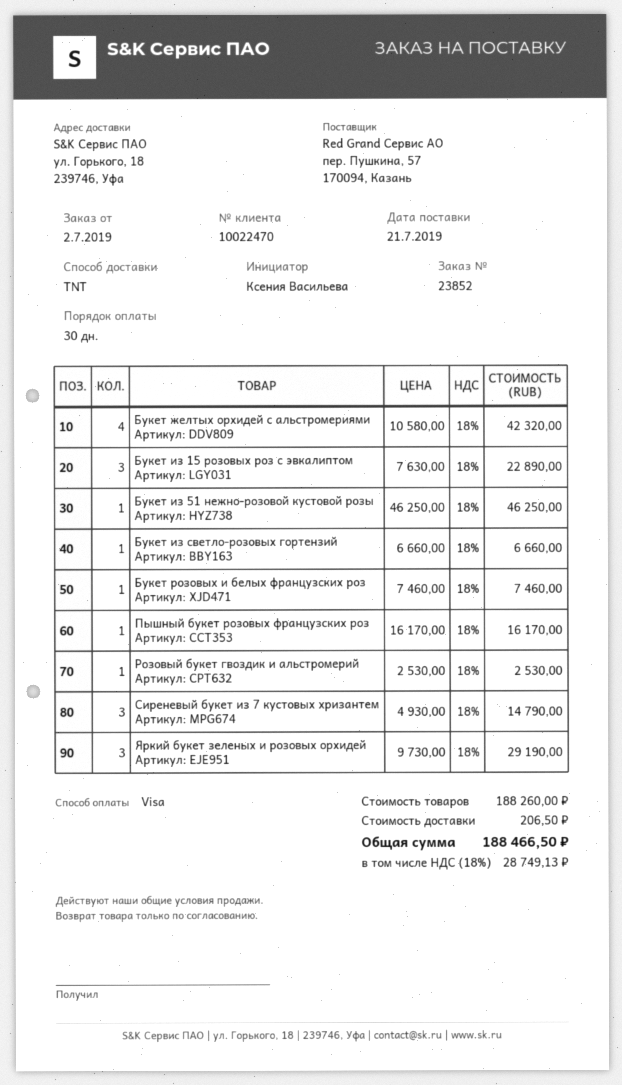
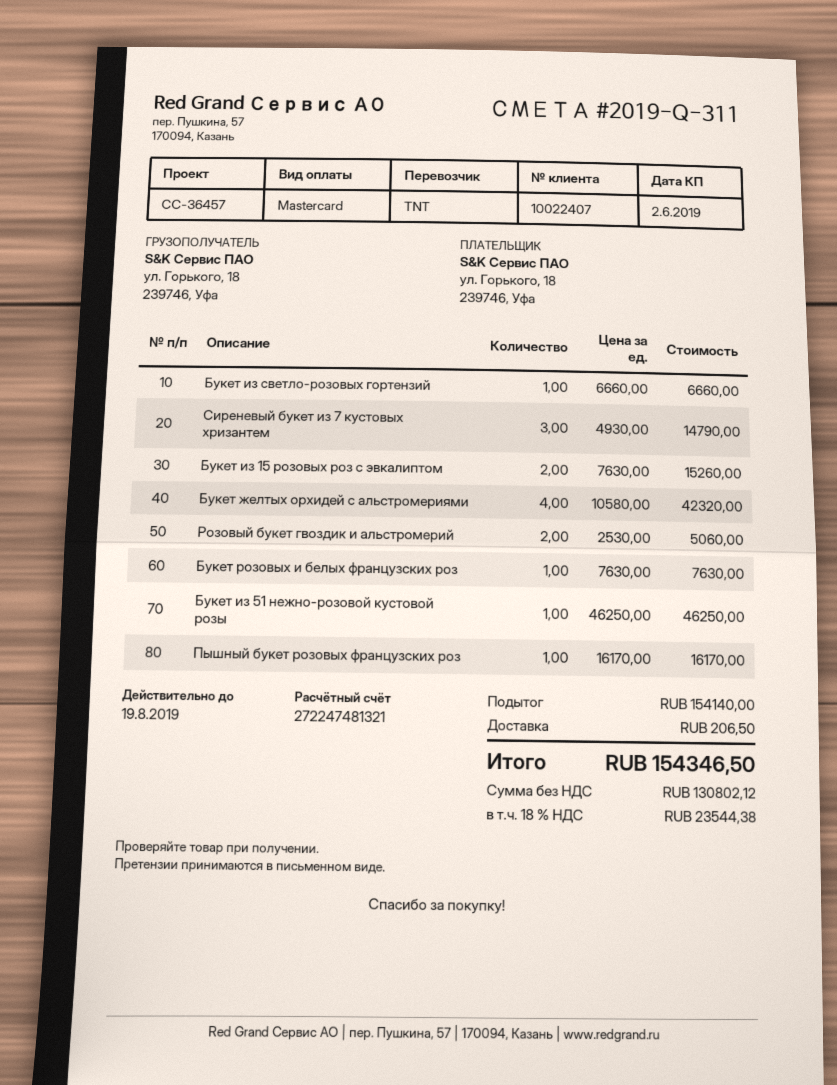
customer number: 10022470 -> 10022407
payment method: Visa -> Mastercard
Букет из 15 розовых роз с эвкалиптом: 3 x 7630.00 = 22890.00 -> 2 x 7630.00 = 15260.00
Букет розовых и белых французских роз: 1 x 7460.00 = 7460.00 -> 1 x 7630.00 = 7630.00
Розовый букет гвоздик и альстромерий: 1 x 2530.00 = 2530.00 -> 2 x 2530.00 = 5060.00
Яркий букет зеленых и розовых орхидей: 3 x 9730.00 = 29190.00 -> none
subtotal: 188260.00 -> 154140.00
tax: 18% = 28749.13 -> 18% = 23544.38
total: 188466.50 -> 154346.50

